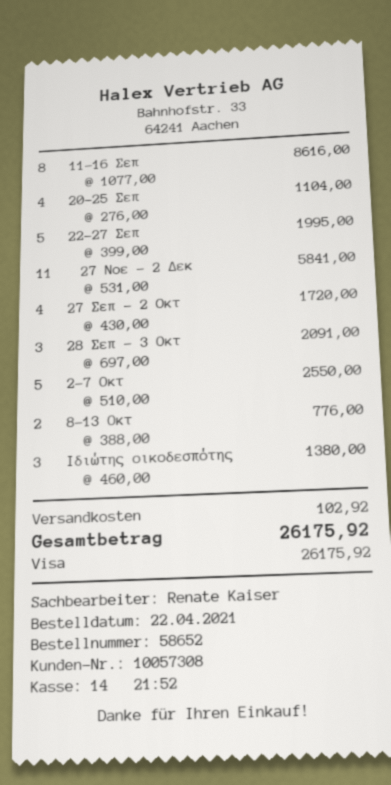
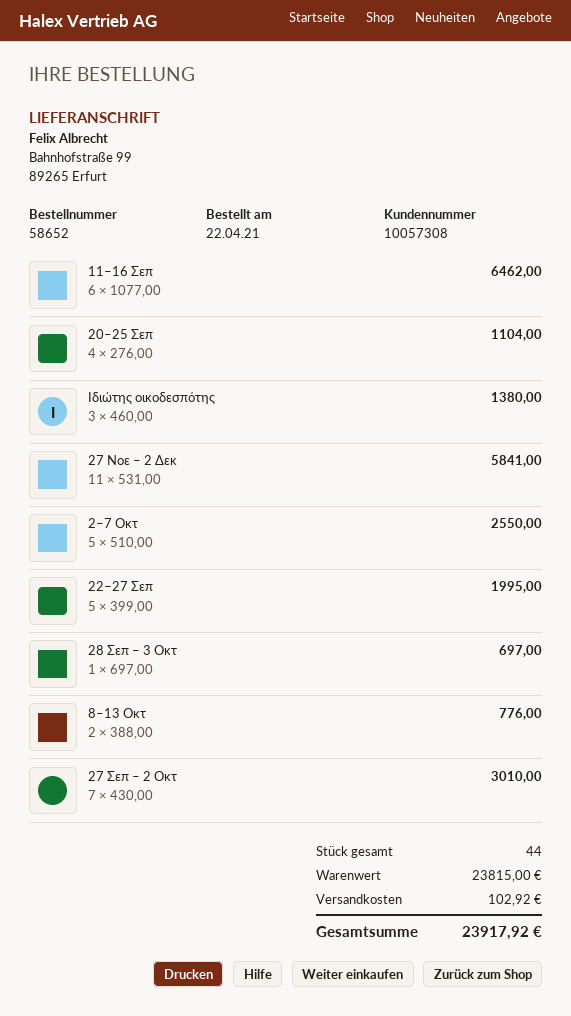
11–16 Σεπ: 8 x 1077.00 = 8616.00 -> 6 x 1077.00 = 6462.00
27 Σεπ – 2 Οκτ: 4 x 430.00 = 1720.00 -> 7 x 430.00 = 3010.00
28 Σεπ – 3 Οκτ: 3 x 697.00 = 2091.00 -> 1 x 697.00 = 697.00
total: 26175.92 -> 23917.92

